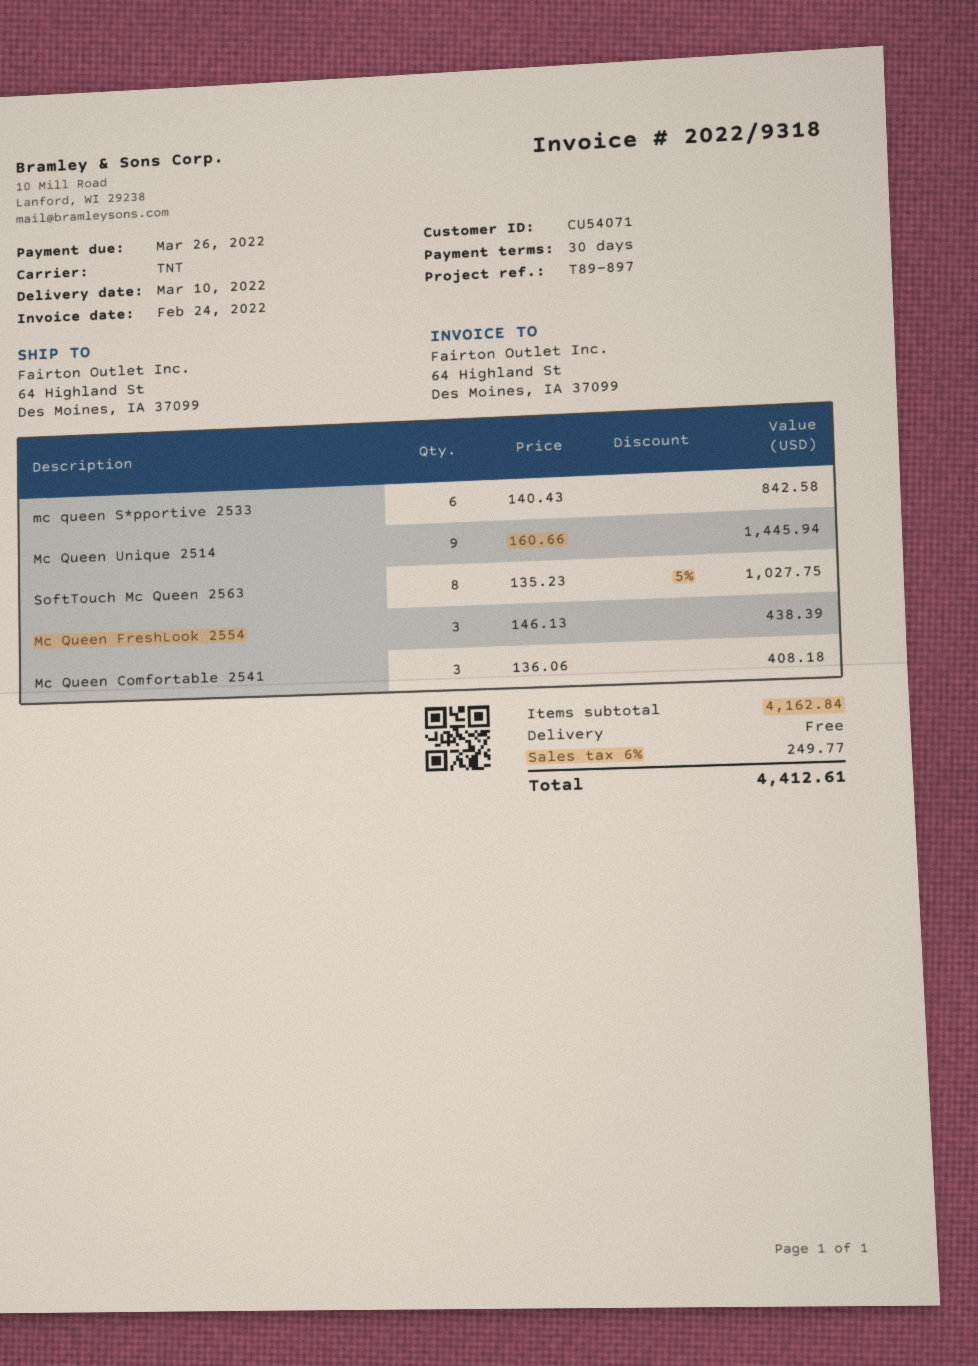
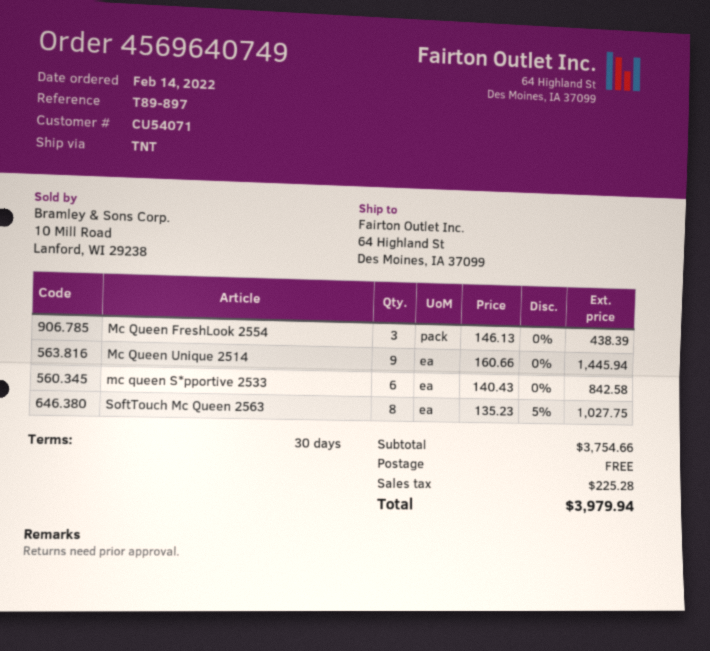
Mc Queen Comfortable 2541: 3 x 136.06 = 408.18 -> none
subtotal: 4162.84 -> 3754.66
tax: 249.77 -> 225.28
total: 4412.61 -> 3979.94

